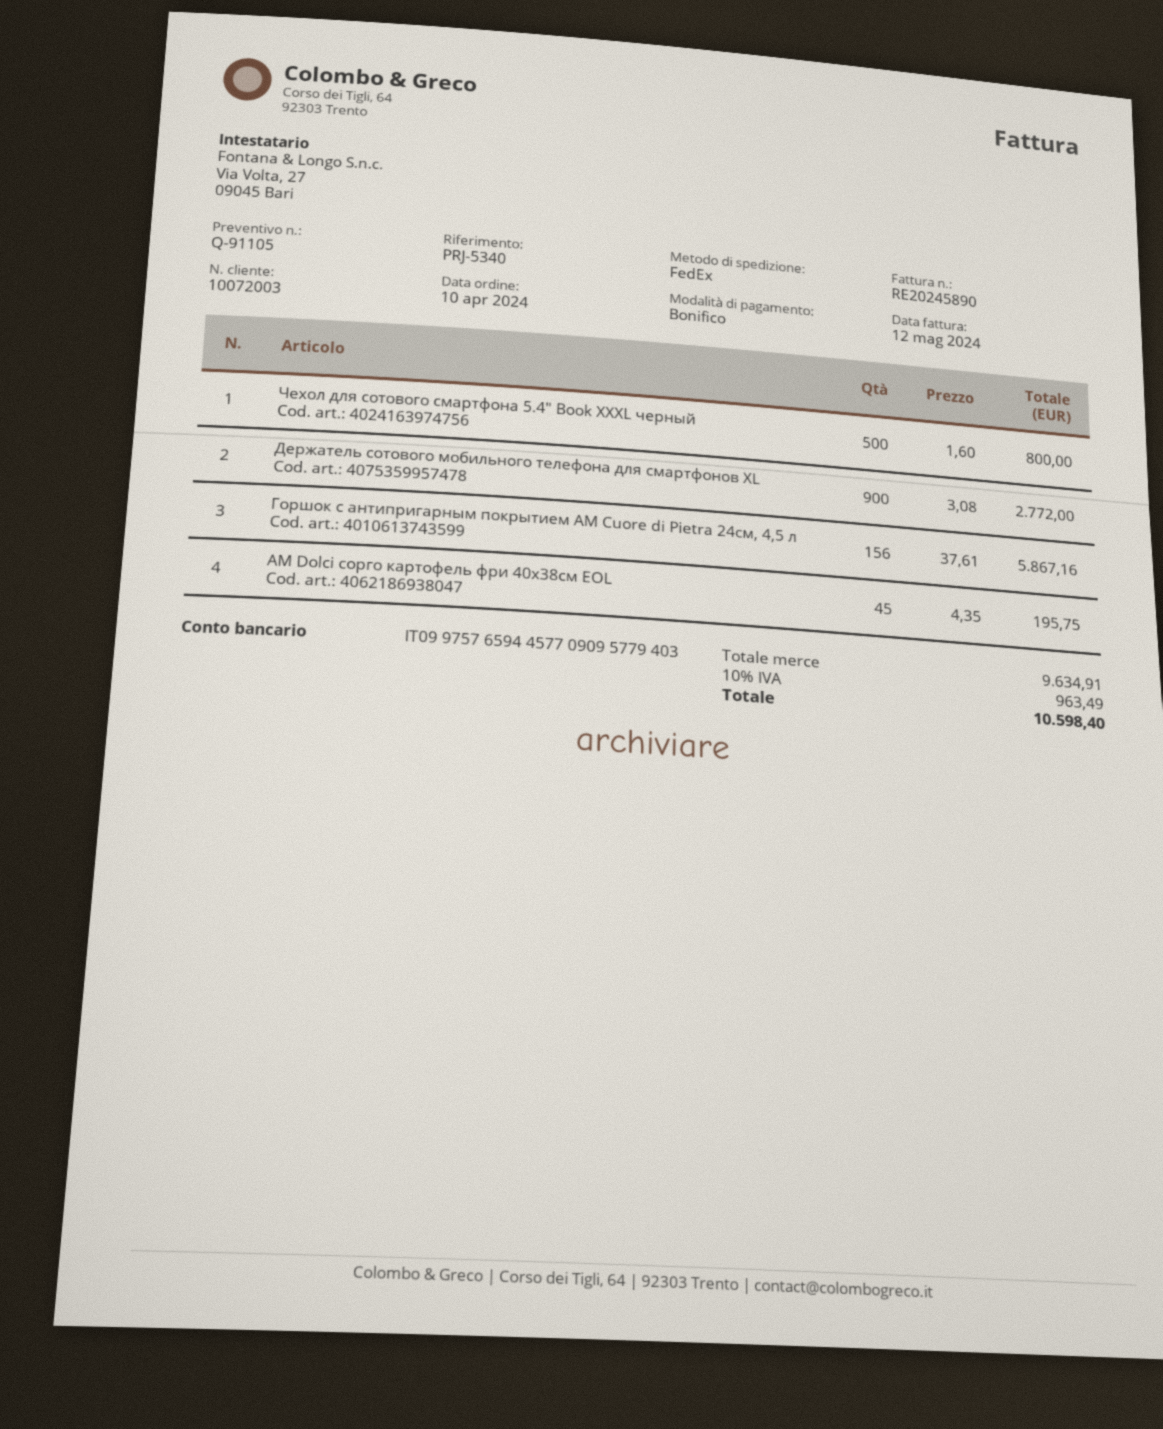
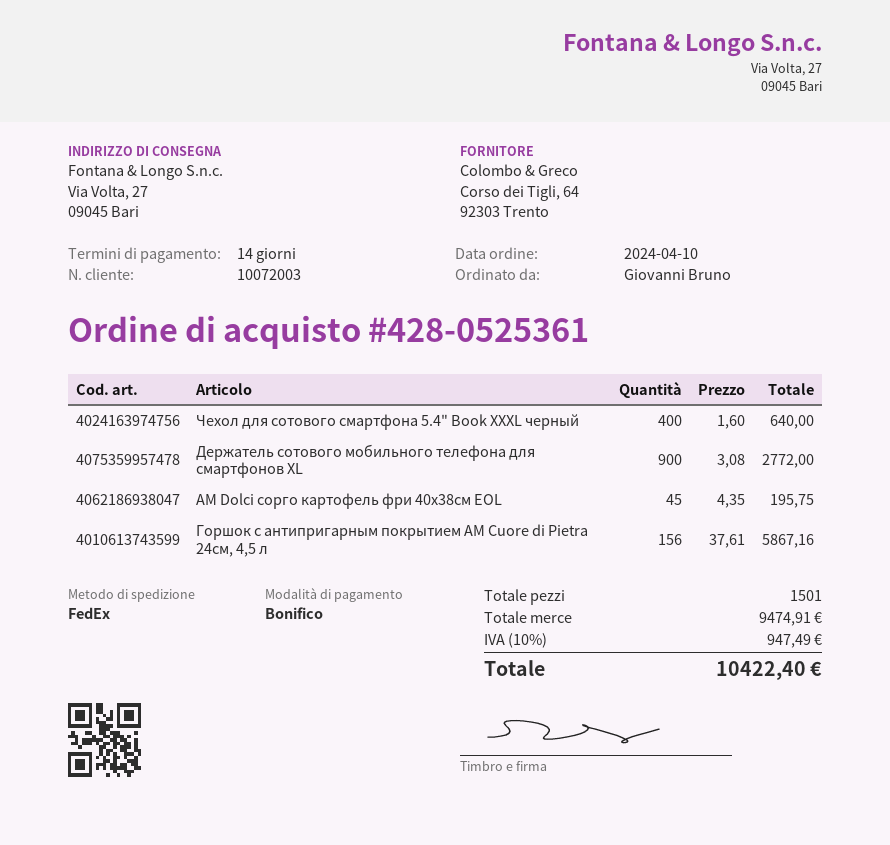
Чехол для сотового смартфона 5.4" Book XXXL черный: 500 x 1.60 = 800.00 -> 400 x 1.60 = 640.00
subtotal: 9634.91 -> 9474.91
tax: 10% = 963.49 -> 10% = 947.49
total: 10598.40 -> 10422.40

